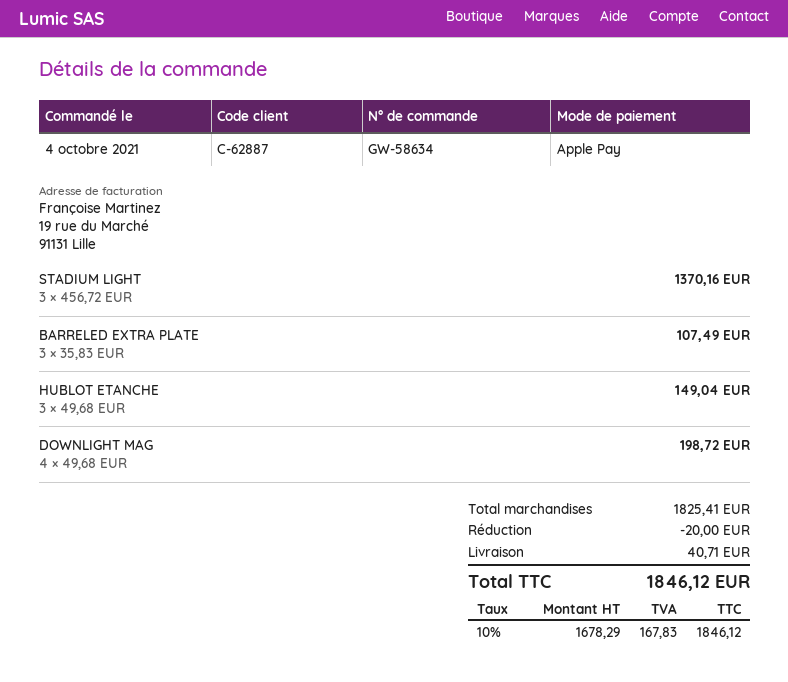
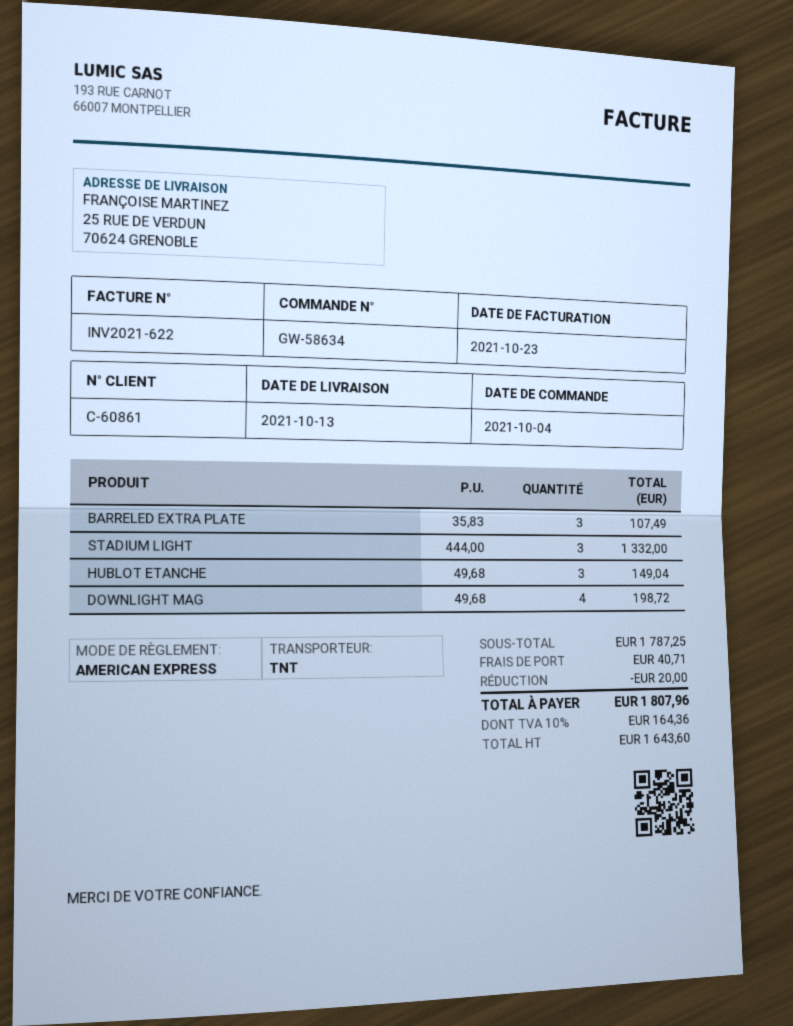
customer number: C-62887 -> C-60861
payment method: Apple Pay -> American Express
STADIUM LIGHT: 3 x 456.72 = 1370.16 -> 3 x 444.00 = 1332.00
subtotal: 1825.41 -> 1787.25
net: 1678.29 -> 1643.60
tax: 10% = 167.83 -> 10% = 164.36
total: 1846.12 -> 1807.96

